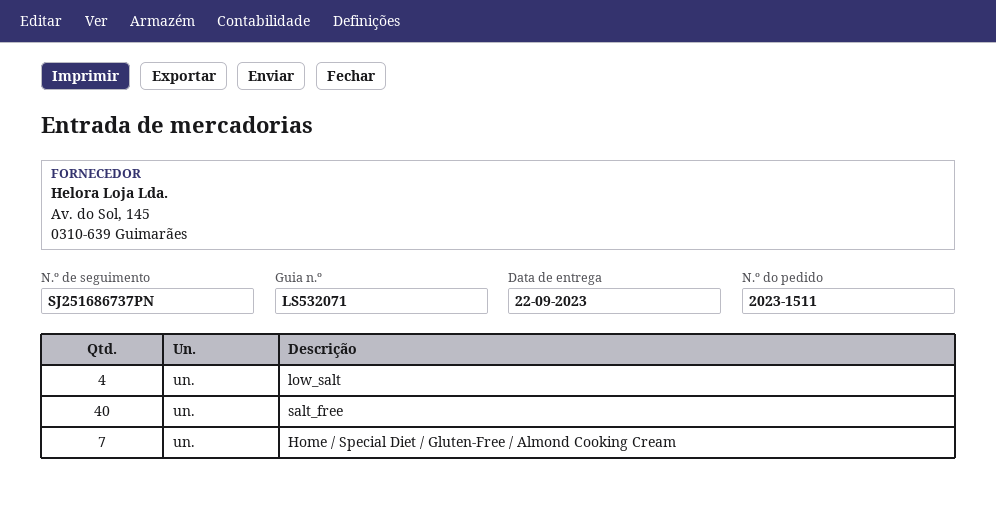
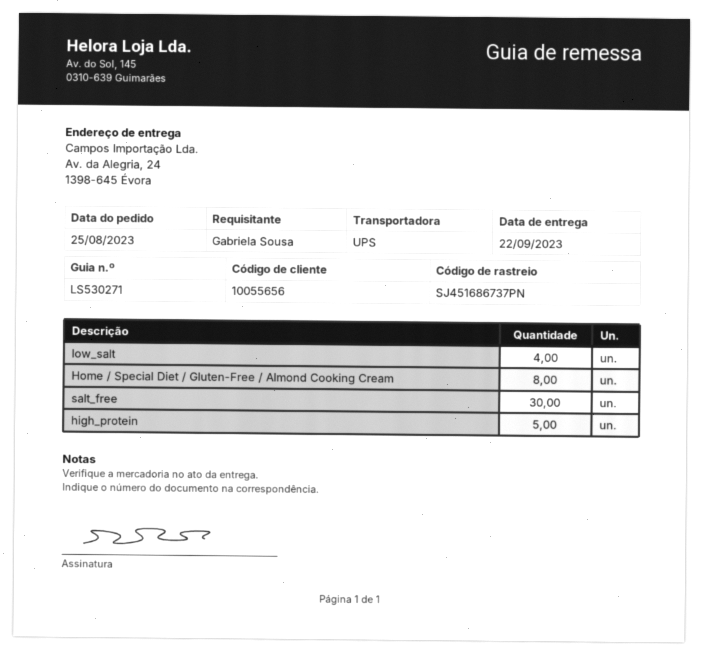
delivery note number: LS532071 -> LS530271
tracking number: SJ251686737PN -> SJ451686737PN
salt_free: 40 -> 30
Home / Special Diet / Gluten-Free / Almond Cooking Cream: 7 -> 8
high_protein: none -> 5

